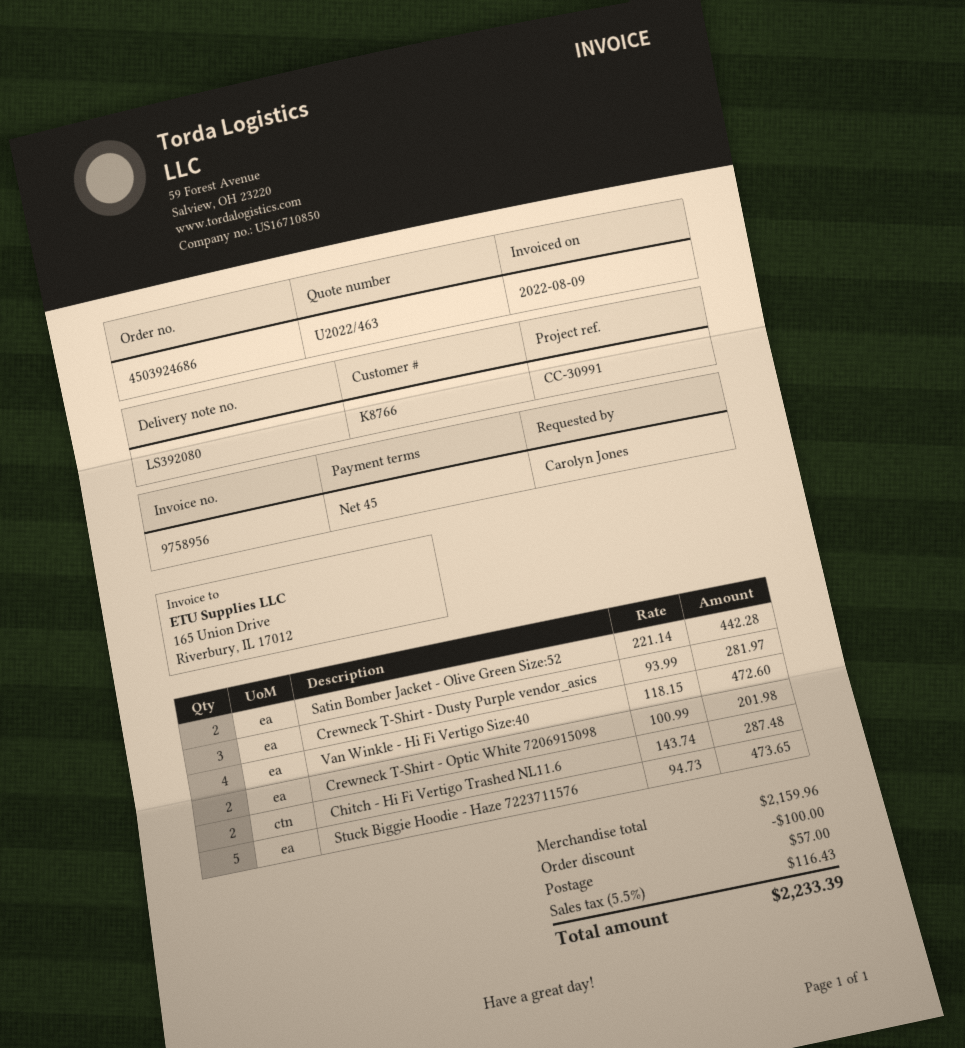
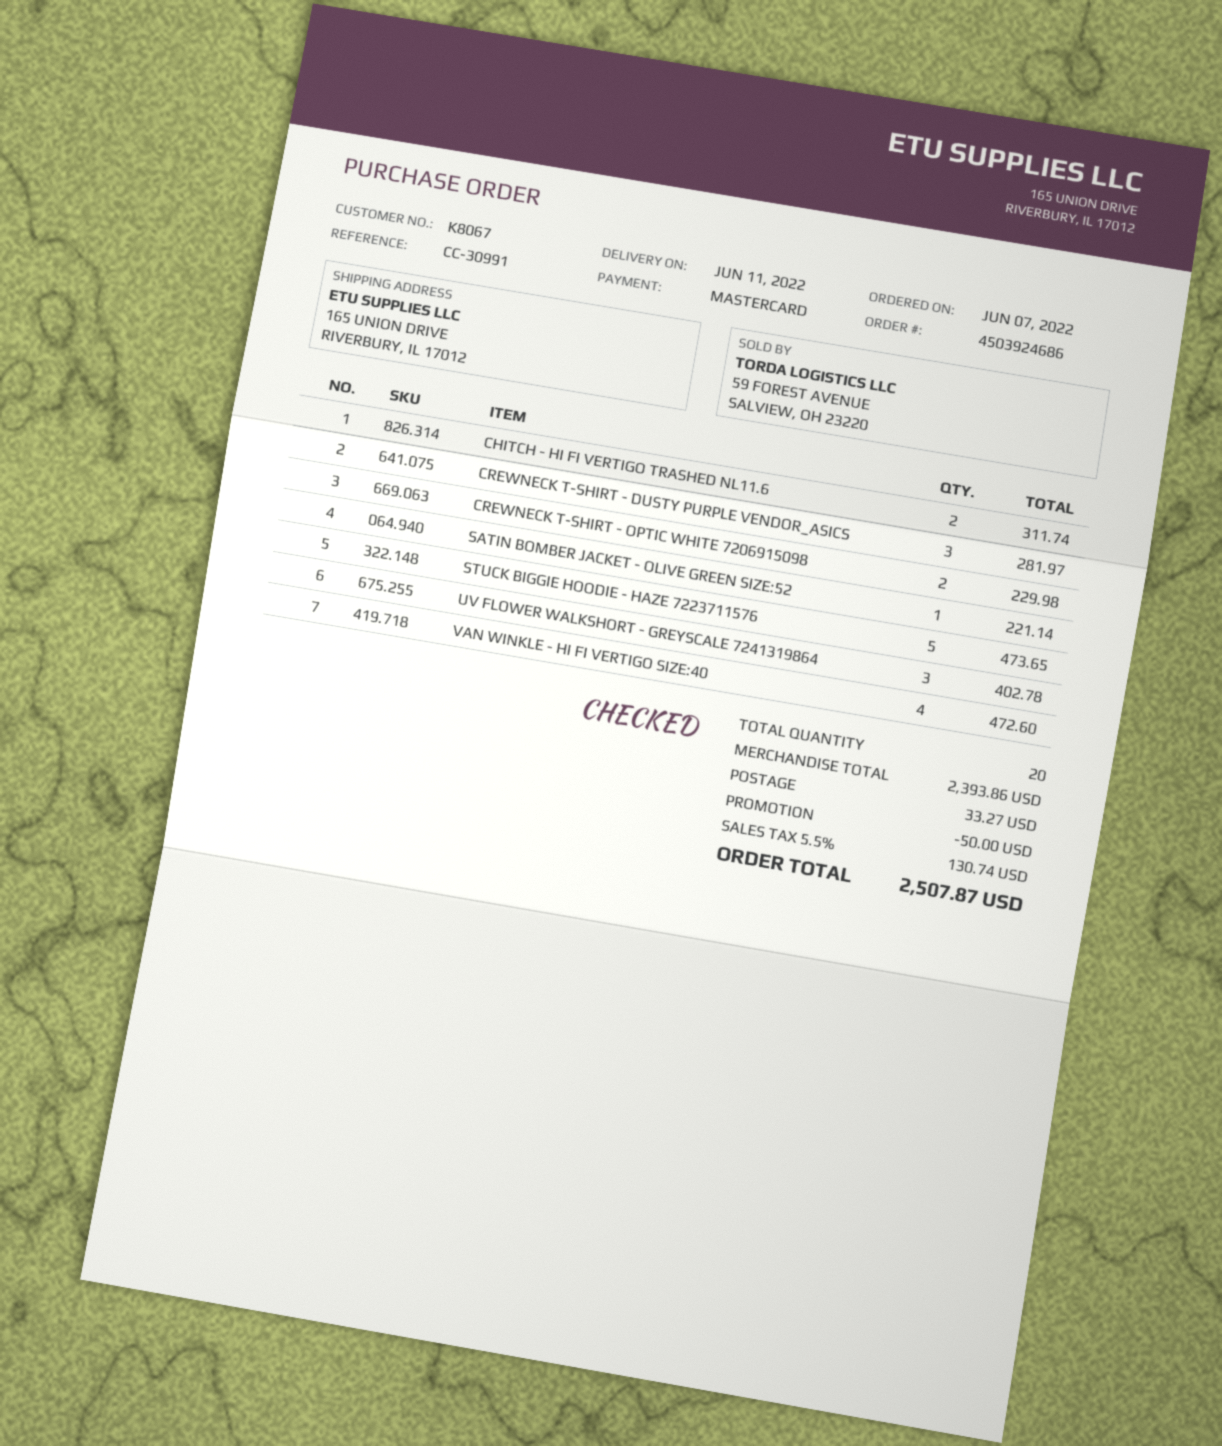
customer number: K8766 -> K8067
Satin Bomber Jacket - Olive Green Size:52: 2 for 442.28 -> 1 for 221.14
Crewneck T-Shirt - Optic White 7206915098: 2 for 201.98 -> 2 for 229.98
Chitch - Hi Fi Vertigo Trashed NL11.6: 2 for 287.48 -> 2 for 311.74
UV FLOWER WALKSHORT - GREYSCALE 7241319864: none -> 3 for 402.78
subtotal: 2159.96 -> 2393.86
discount: 100.00 -> 50.00
shipping: 57.00 -> 33.27
tax: 5.5% = 116.43 -> 5.5% = 130.74
total: 2233.39 -> 2507.87

